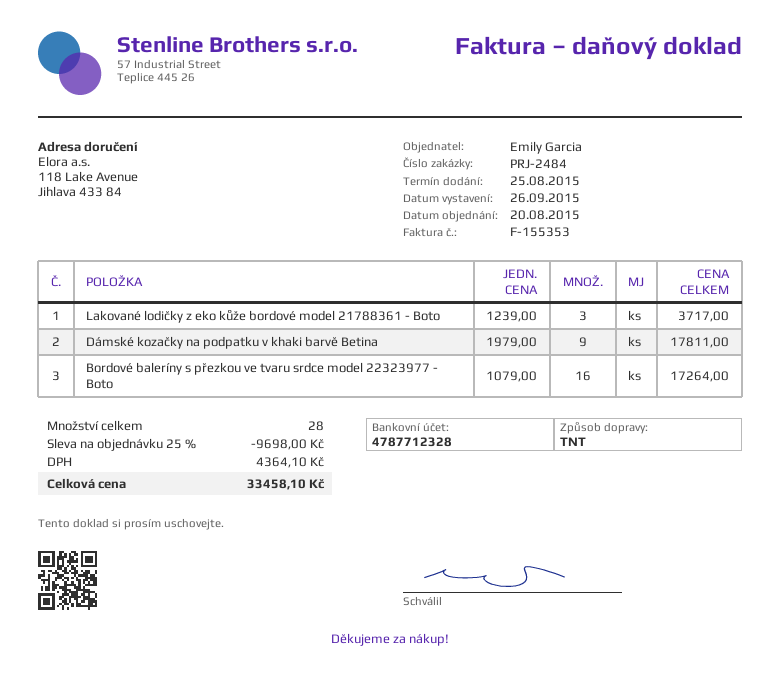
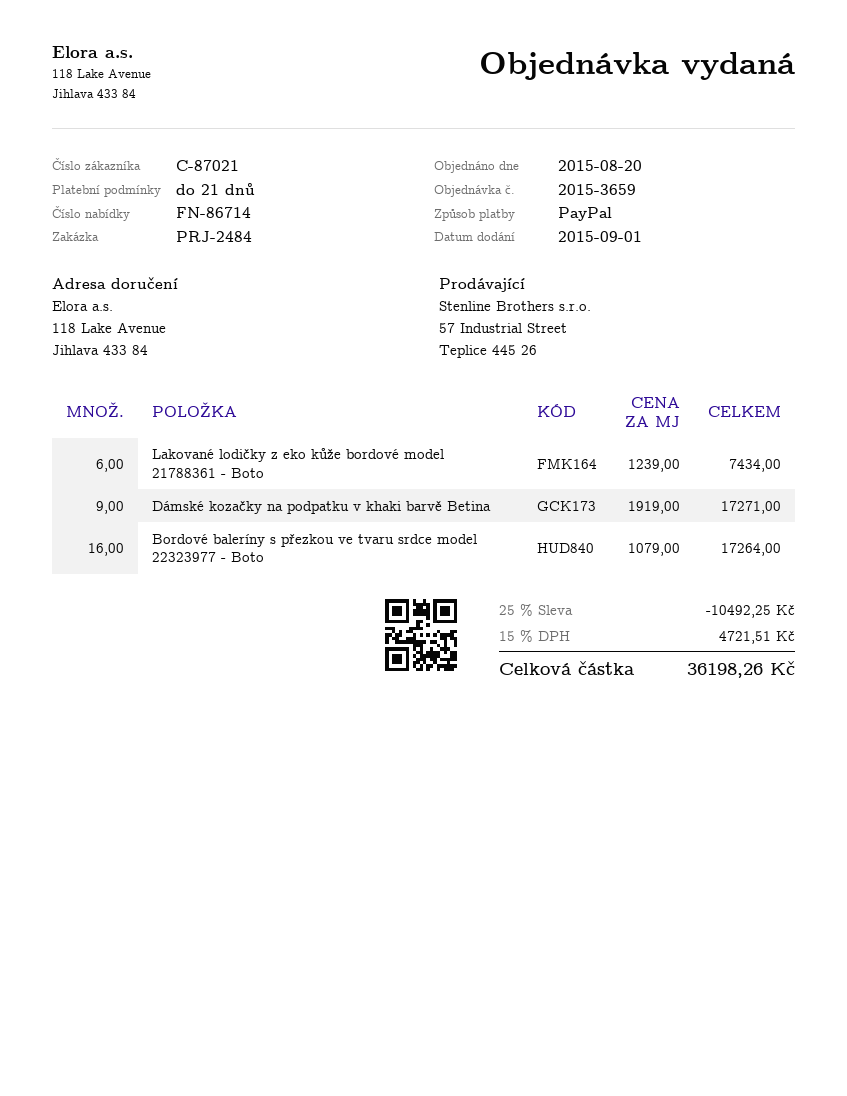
delivery date: 2015-08-25 -> 2015-09-01
Lakované lodičky z eko kůže bordové model 21788361 - Boto: 3 x 1239.00 = 3717.00 -> 6 x 1239.00 = 7434.00
Dámské kozačky na podpatku v khaki barvě Betina: 9 x 1979.00 = 17811.00 -> 9 x 1919.00 = 17271.00
discount: 25% = 9698.00 -> 25% = 10492.25
tax: 4364.10 -> 4721.51
total: 33458.10 -> 36198.26

